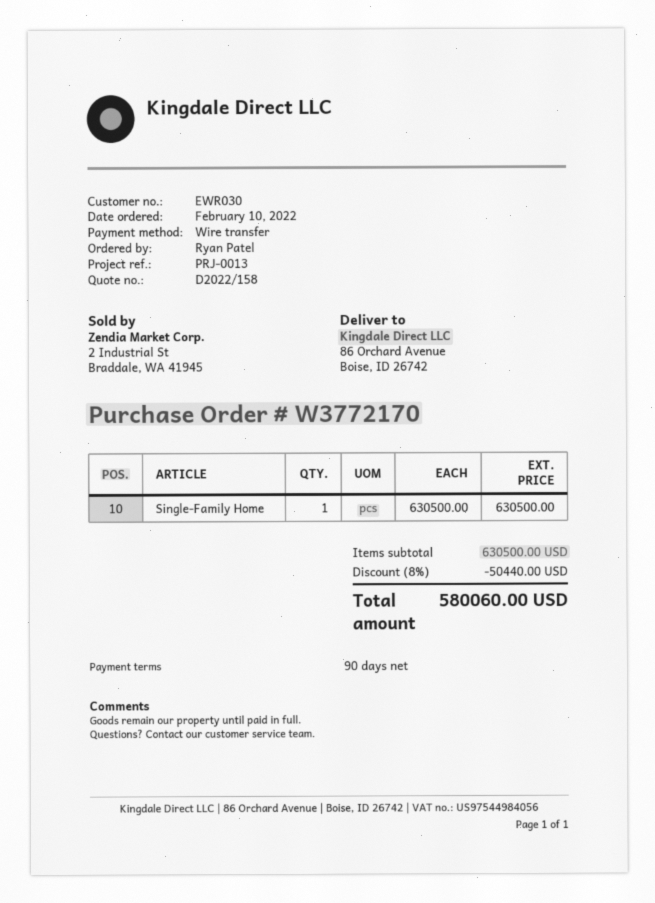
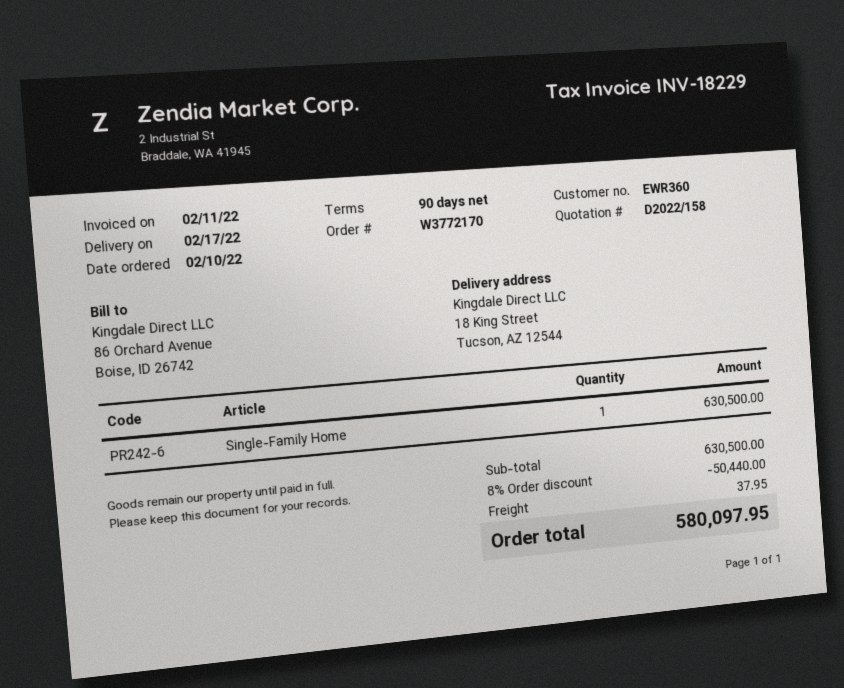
customer number: EWR030 -> EWR360
ship to: 86 Orchard Avenue, Boise, ID 26742 -> 18 King Street, Tucson, AZ 12544
shipping: none -> 37.95
total: 580060.00 -> 580097.95

